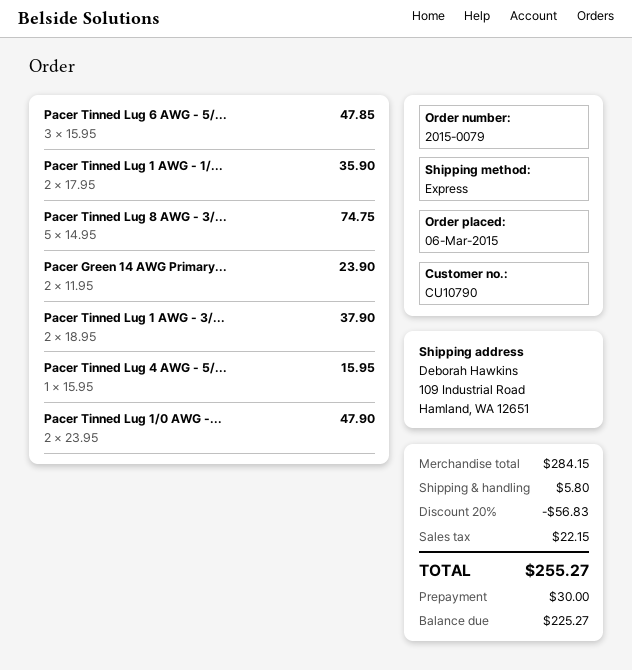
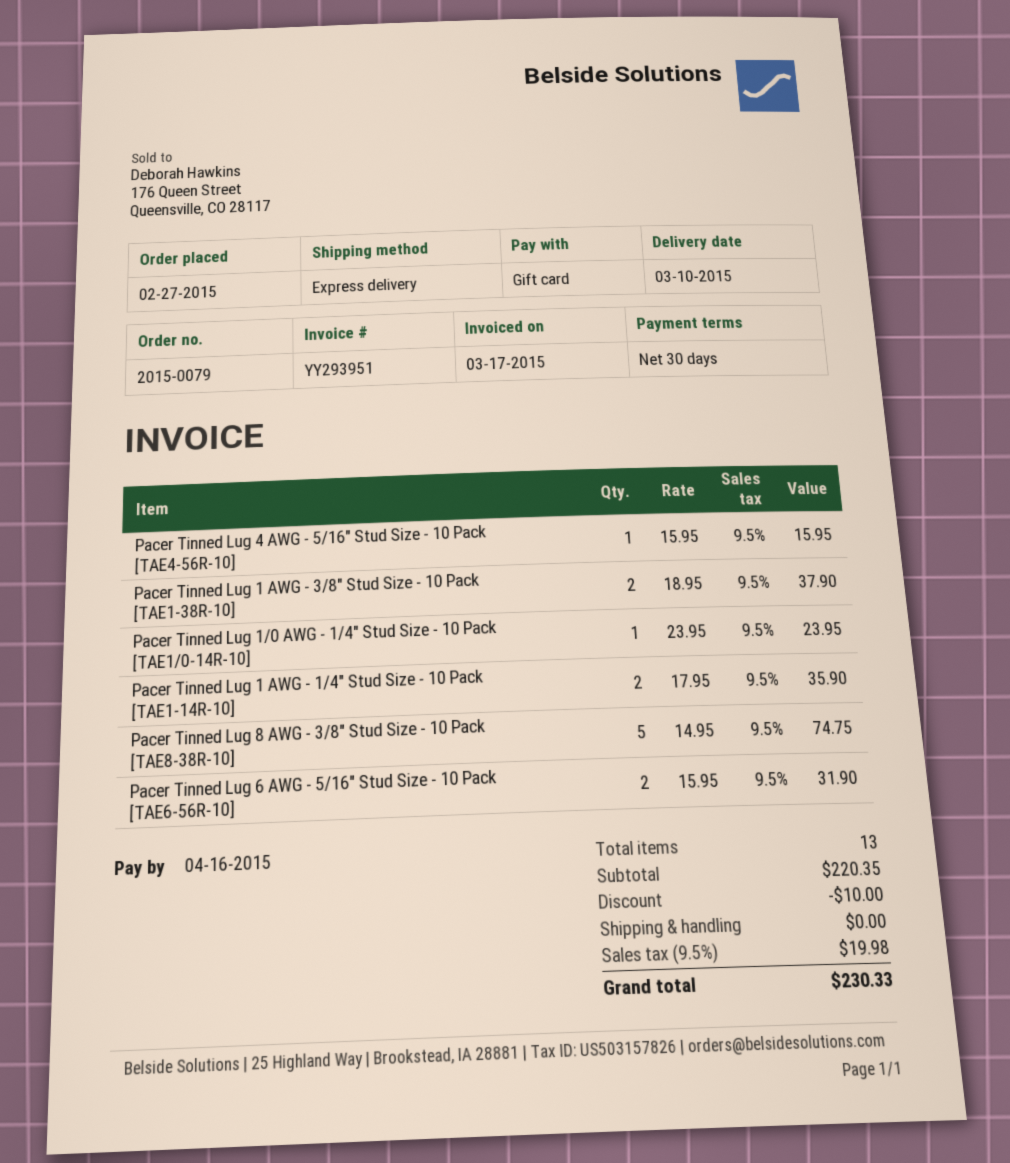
order date: 2015-03-06 -> 2015-02-27
Pacer Tinned Lug 6 AWG - 5/...: 3 x 15.95 = 47.85 -> 2 x 15.95 = 31.90
Pacer Green 14 AWG Primary...: 2 x 11.95 = 23.90 -> none
Pacer Tinned Lug 1/0 AWG -...: 2 x 23.95 = 47.90 -> 1 x 23.95 = 23.95
subtotal: 284.15 -> 220.35
discount: 56.83 -> 10.00
shipping: 5.80 -> 0.00
tax: 22.15 -> 19.98
total: 255.27 -> 230.33

